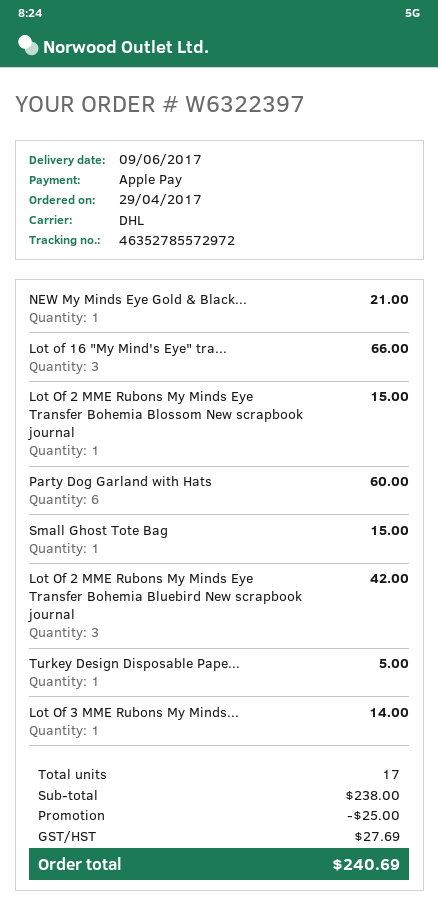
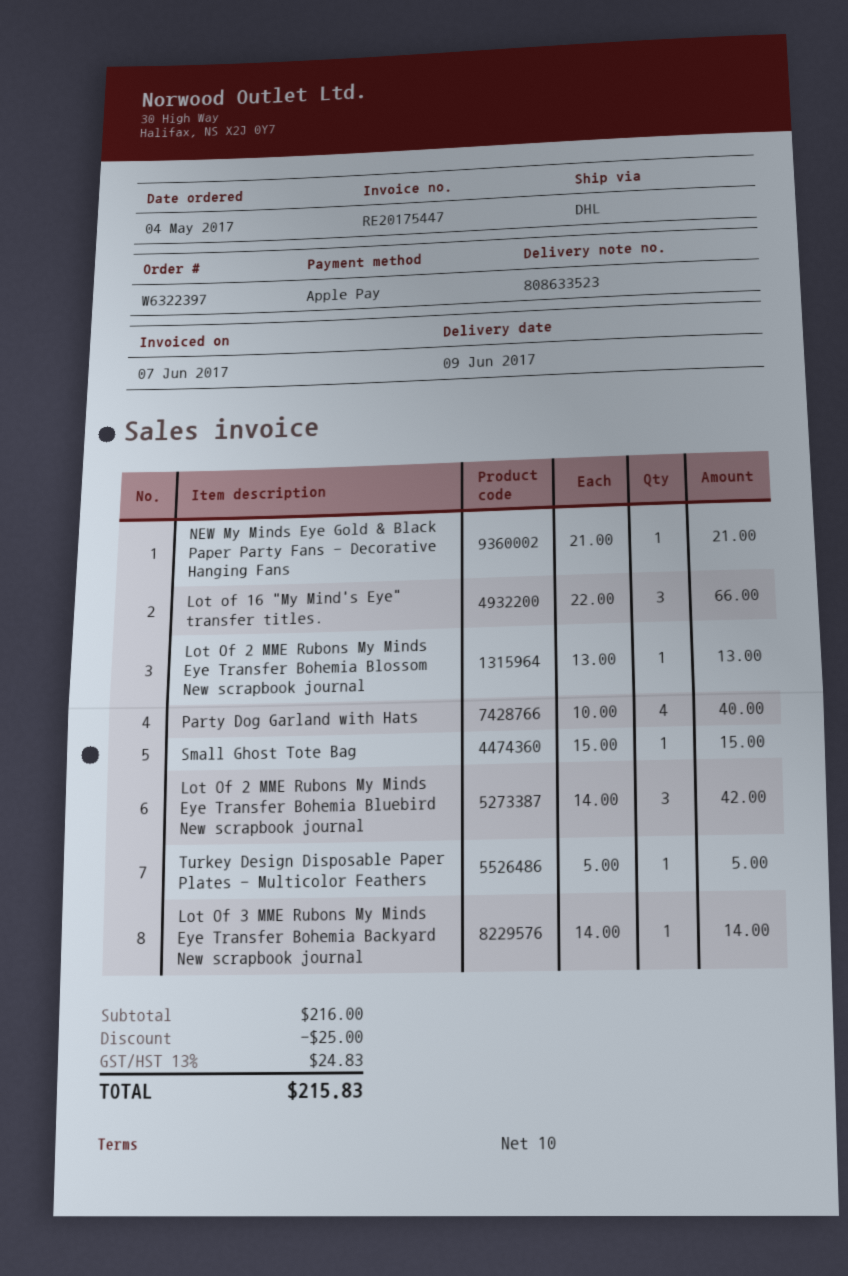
order date: 2017-04-29 -> 2017-05-04
Lot Of 2 MME Rubons My Minds Eye Transfer Bohemia Blossom New scrapbook journal: 1 for 15.00 -> 1 for 13.00
Party Dog Garland with Hats: 6 for 60.00 -> 4 for 40.00
subtotal: 238.00 -> 216.00
tax: 27.69 -> 24.83
total: 240.69 -> 215.83

